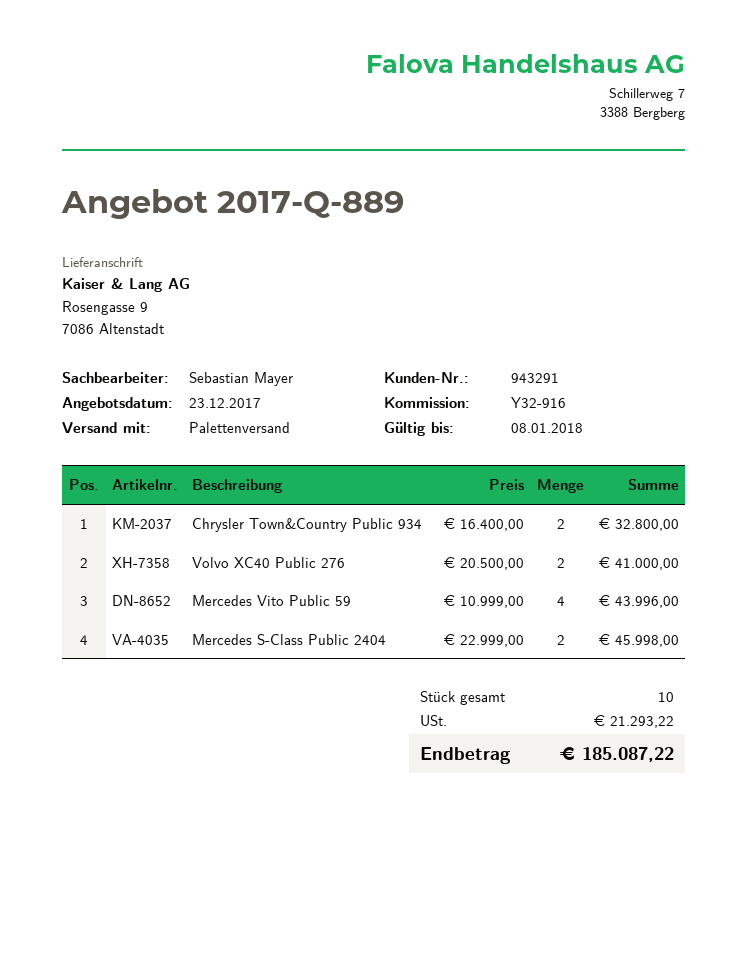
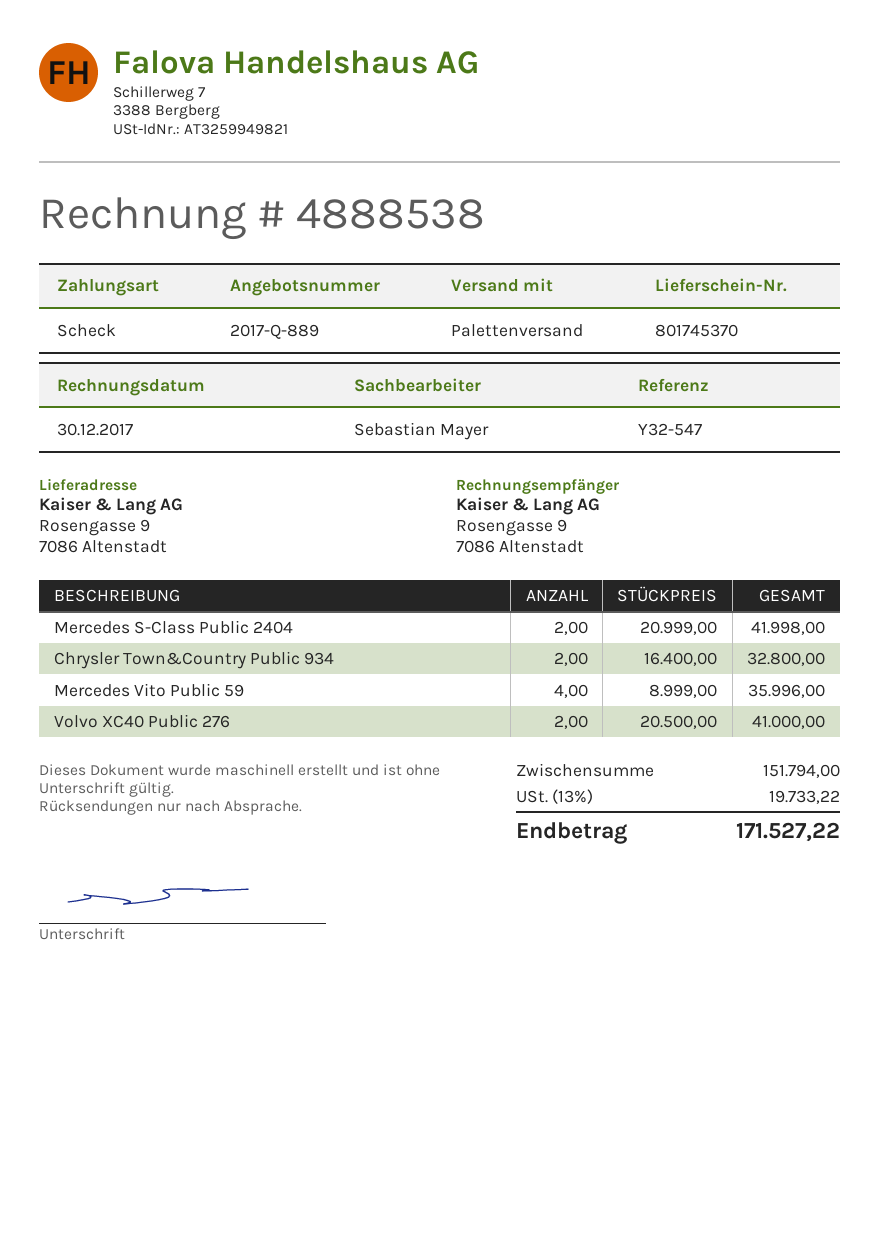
reference: Y32-916 -> Y32-547
Mercedes Vito Public 59: 4 x 10999.00 = 43996.00 -> 4 x 8999.00 = 35996.00
Mercedes S-Class Public 2404: 2 x 22999.00 = 45998.00 -> 2 x 20999.00 = 41998.00
tax: 21293.22 -> 19733.22
total: 185087.22 -> 171527.22

